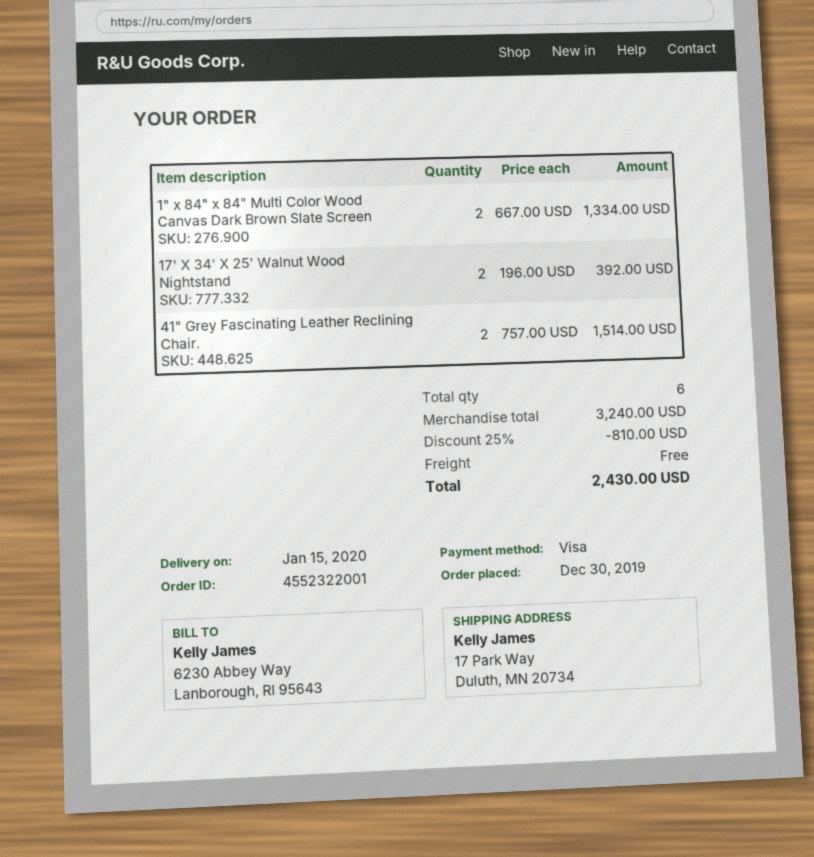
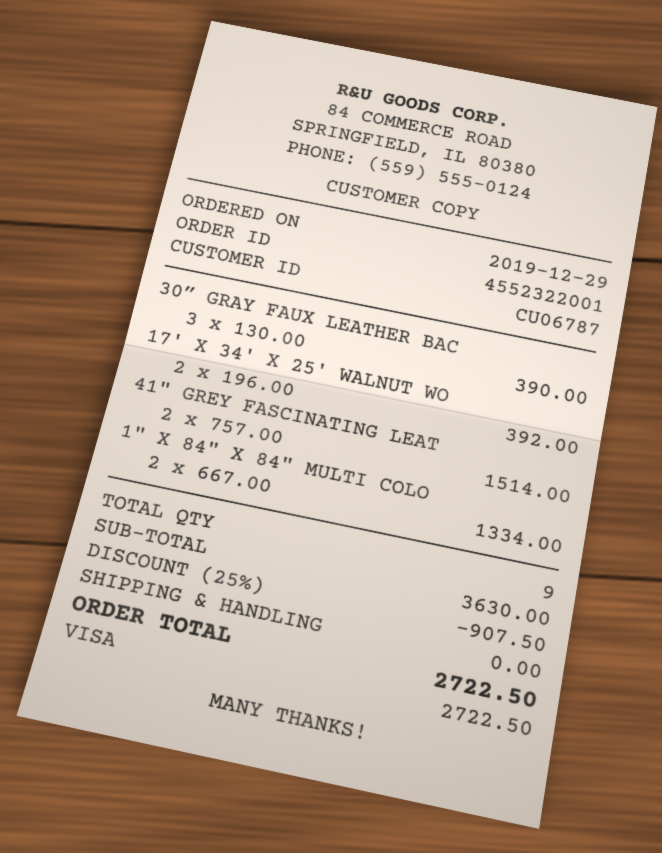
order date: 2019-12-30 -> 2019-12-29
30” GRAY FAUX LEATHER BAC: none -> 3 x 130.00 = 390.00
total quantity: 6 -> 9
subtotal: 3240.00 -> 3630.00
discount: 25% = 810.00 -> 25% = 907.50
total: 2430.00 -> 2722.50

